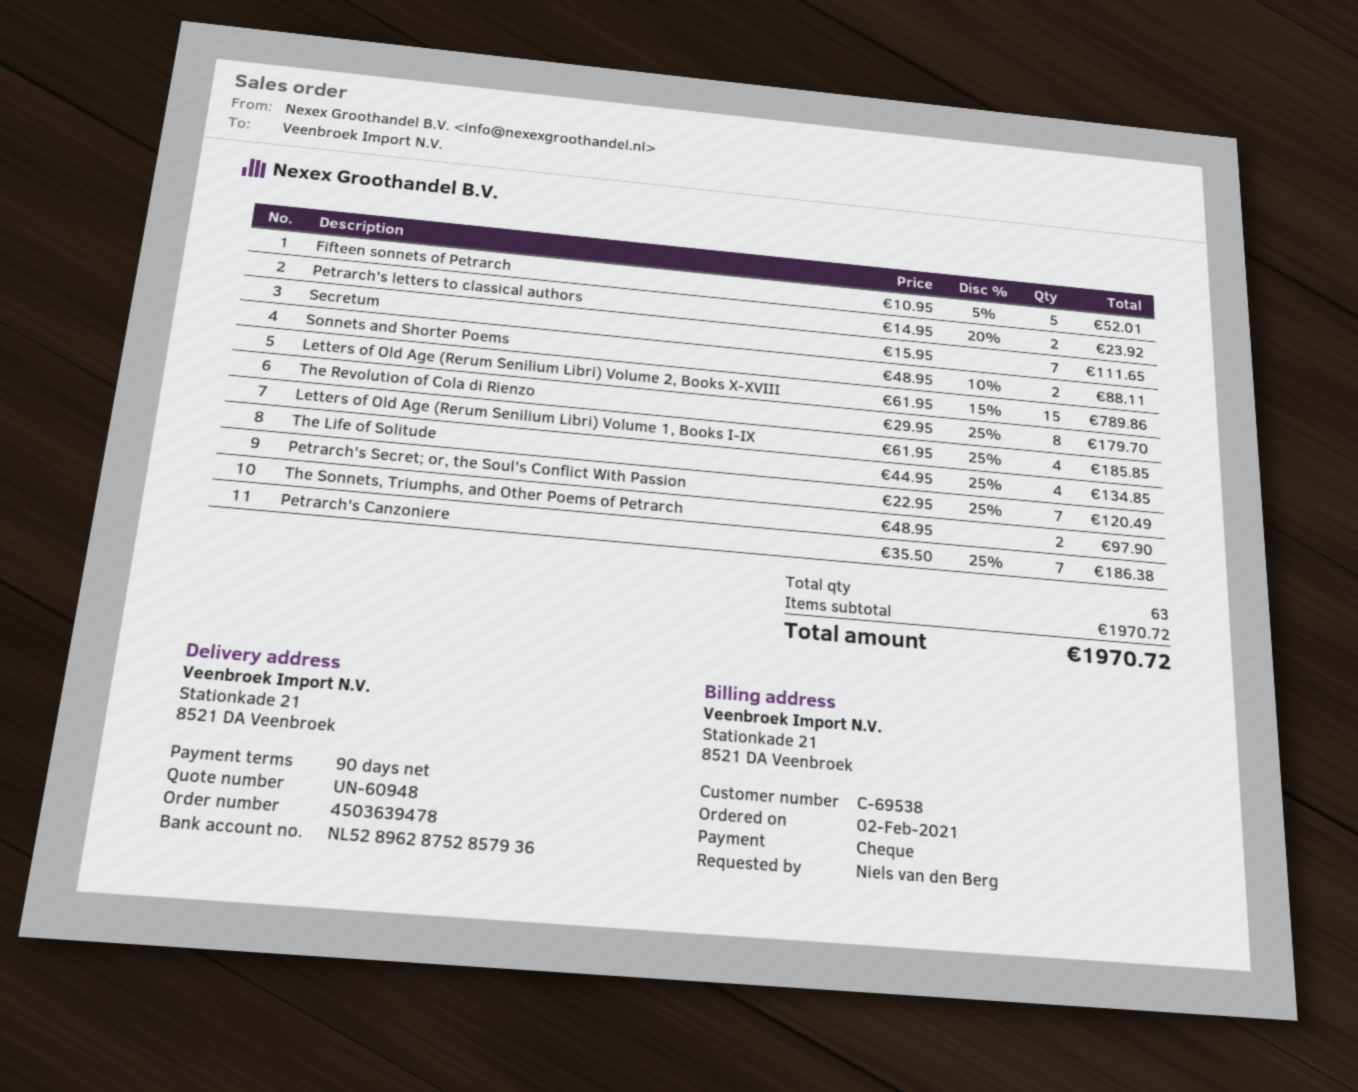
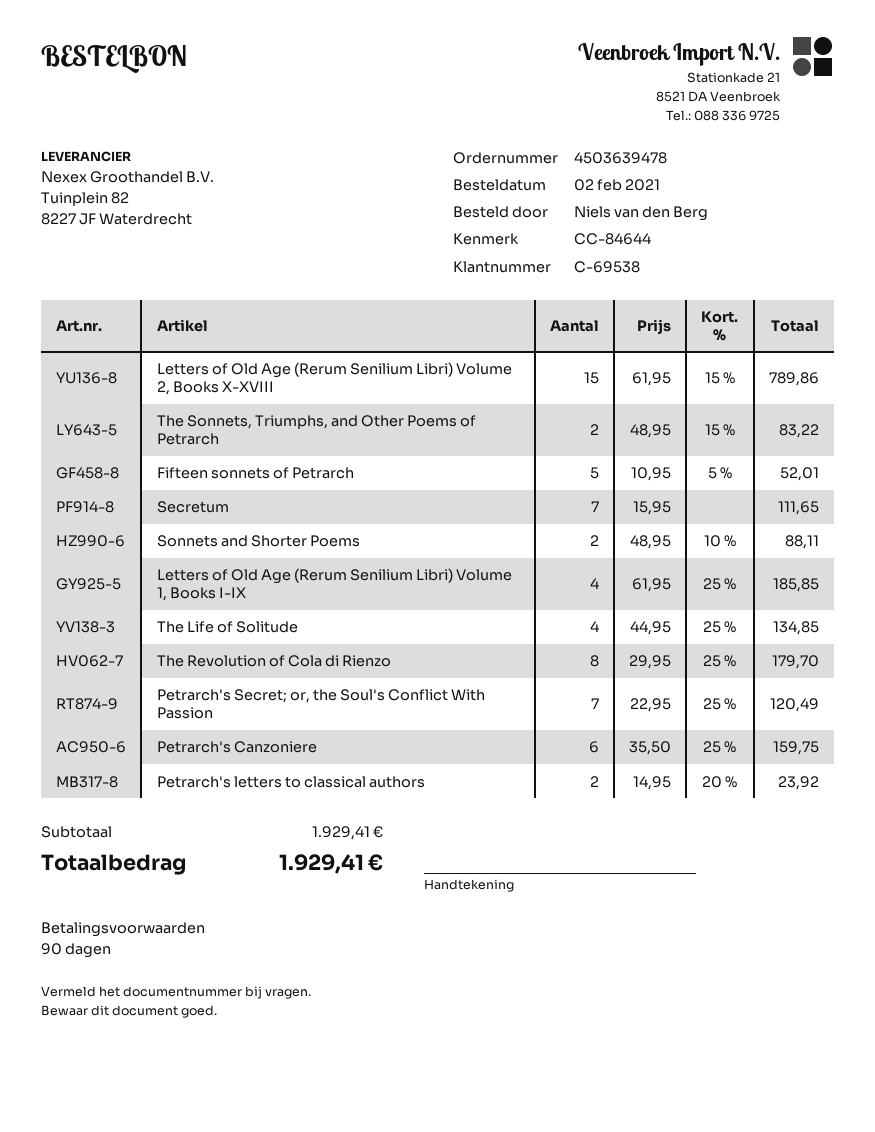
The Sonnets, Triumphs, and Other Poems of Petrarch: 2 x 48.95 = 97.90 -> 2 x 48.95 - 15% = 83.22
Petrarch's Canzoniere: 7 x 35.50 - 25% = 186.38 -> 6 x 35.50 - 25% = 159.75
subtotal: 1970.72 -> 1929.41
total: 1970.72 -> 1929.41

